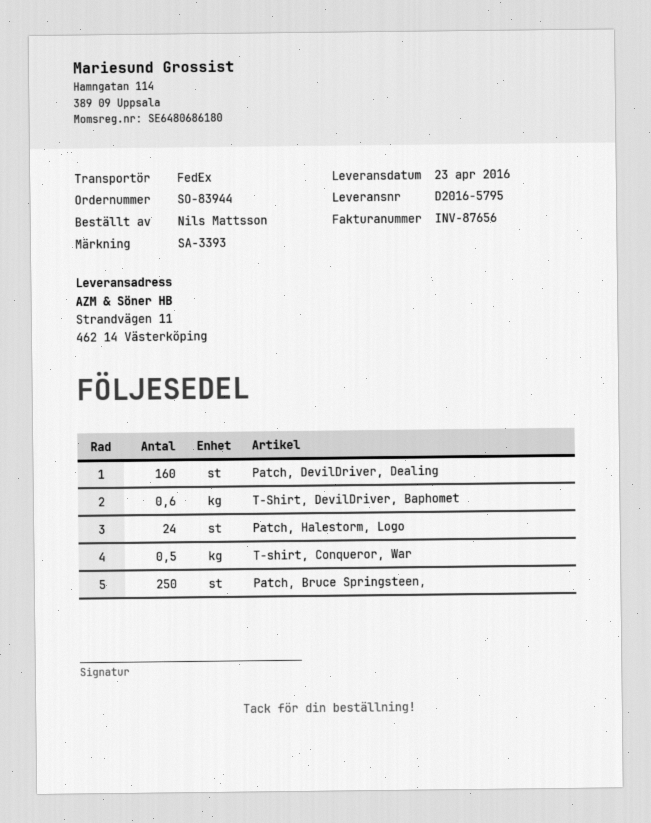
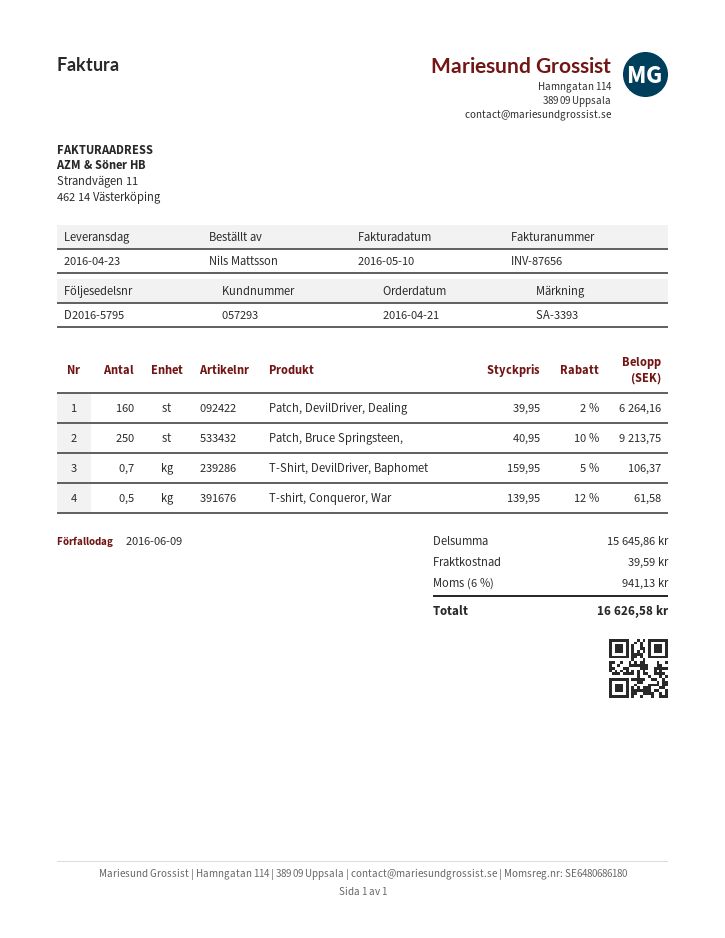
T-Shirt, DevilDriver, Baphomet: 0.6 -> 0.7
Patch, Halestorm, Logo: 24 -> none

